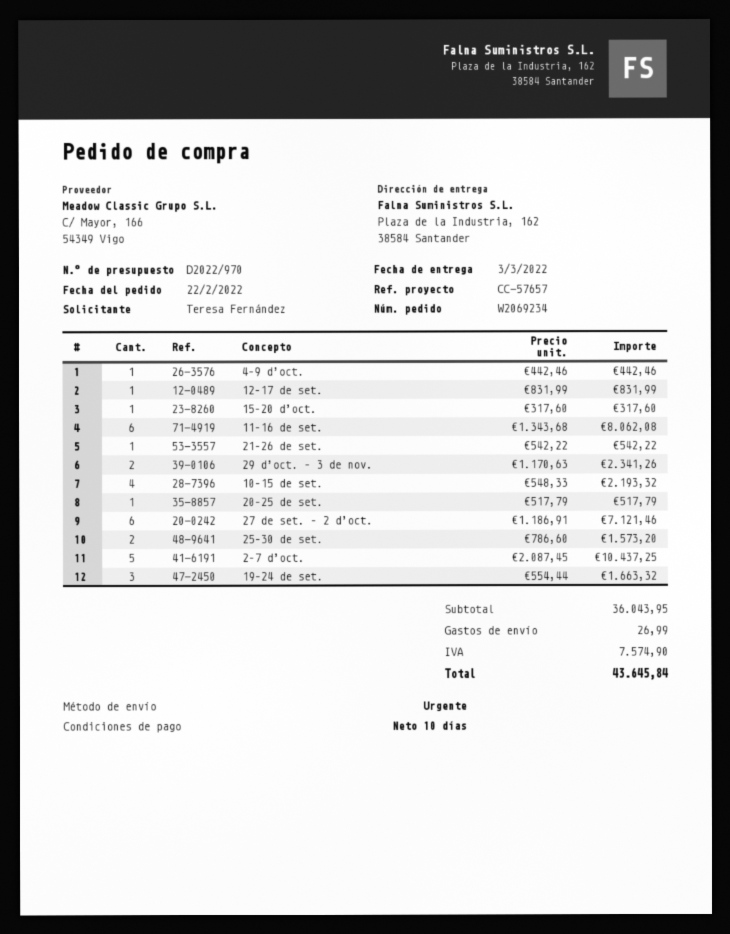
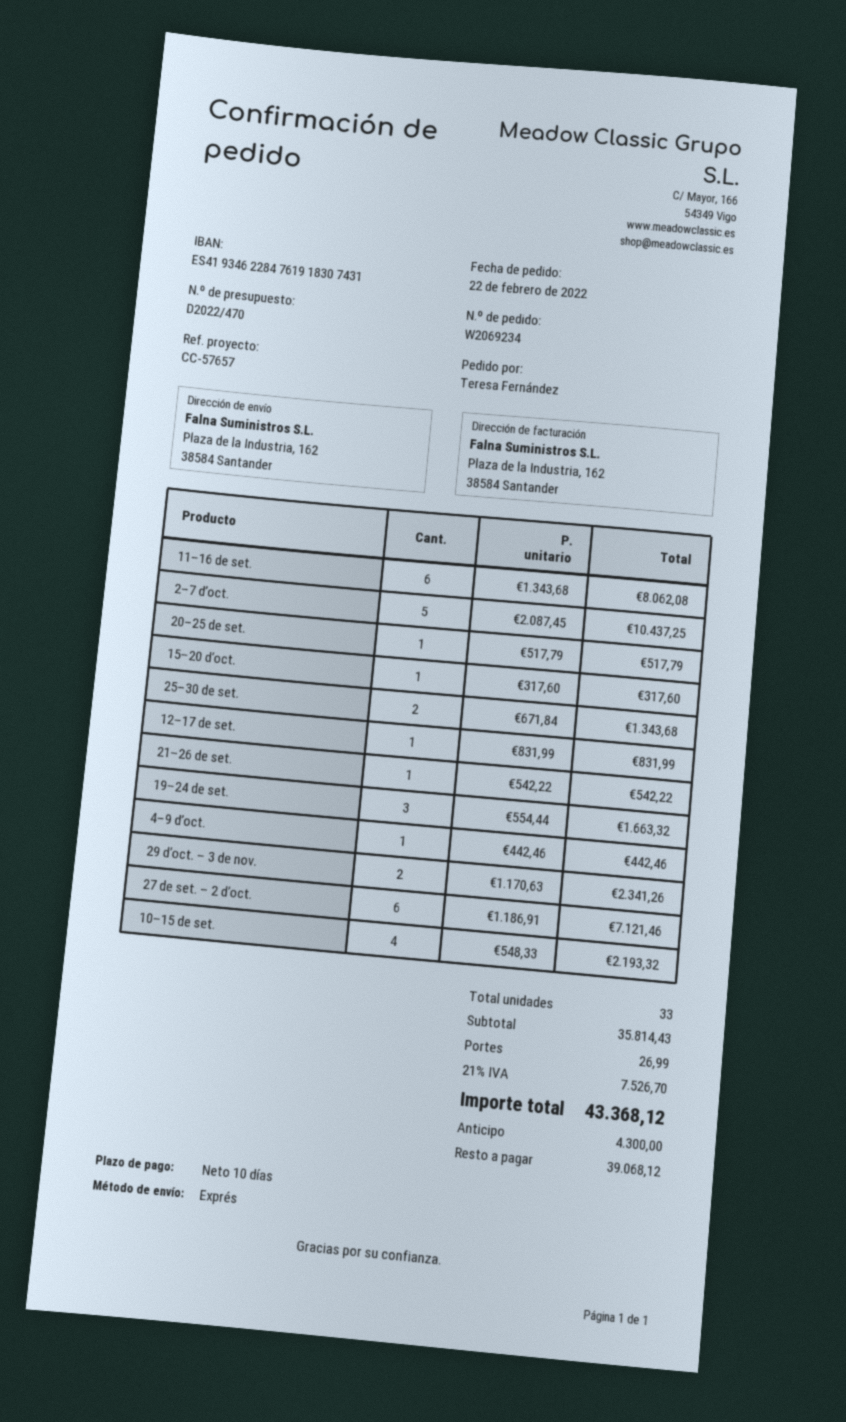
quote number: D2022/970 -> D2022/470
25–30 de set.: 2 x 786.60 = 1573.20 -> 2 x 671.84 = 1343.68
subtotal: 36043.95 -> 35814.43
tax: 7574.90 -> 7526.70
total: 43645.84 -> 43368.12

